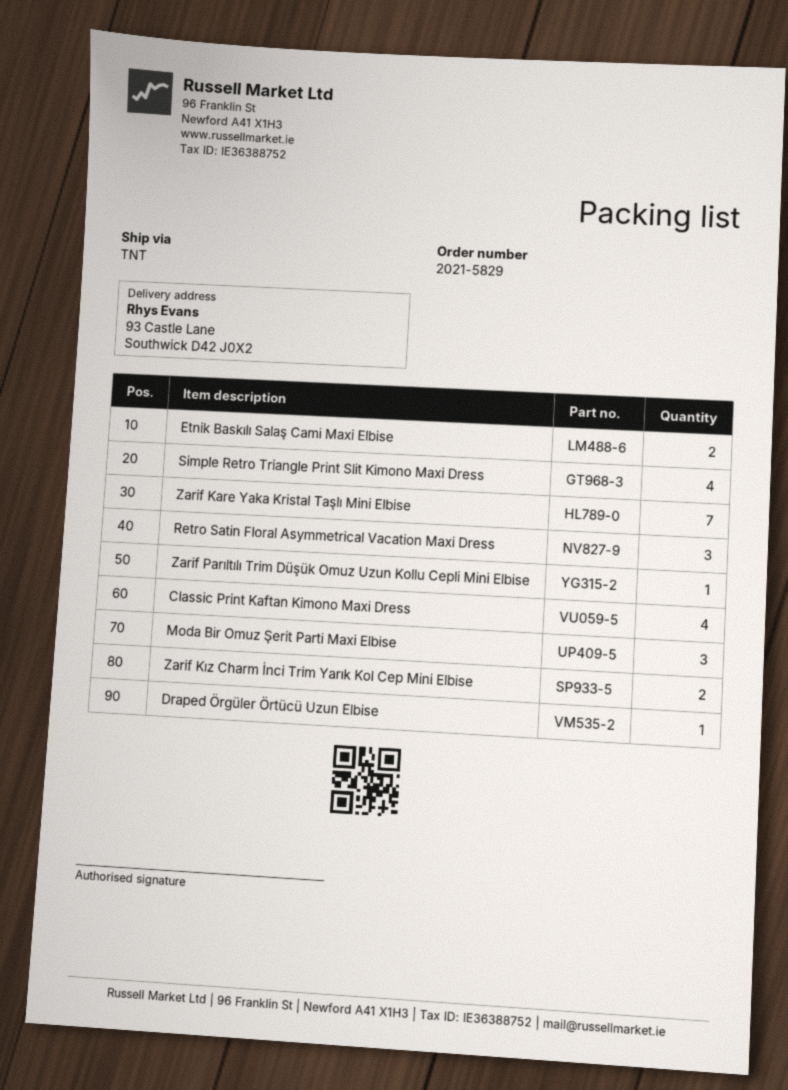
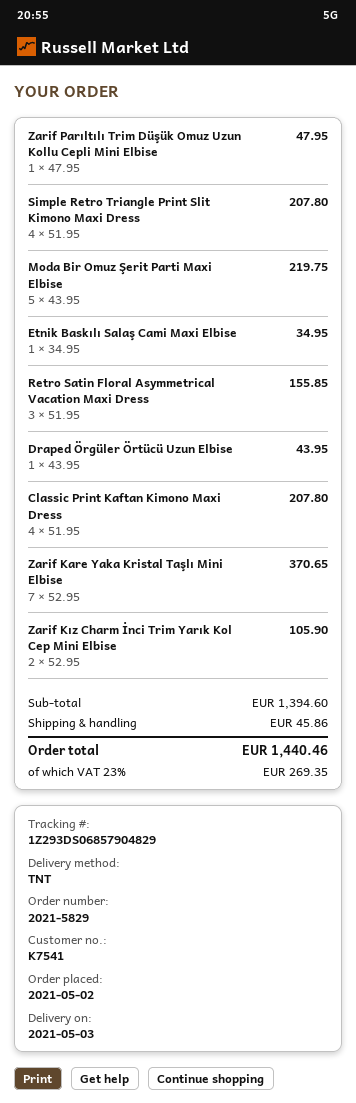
Etnik Baskılı Salaş Cami Maxi Elbise: 2 -> 1
Moda Bir Omuz Şerit Parti Maxi Elbise: 3 -> 5

